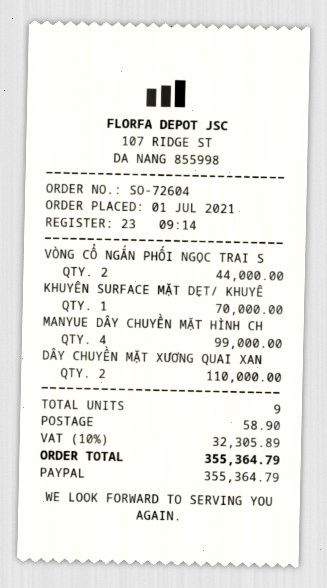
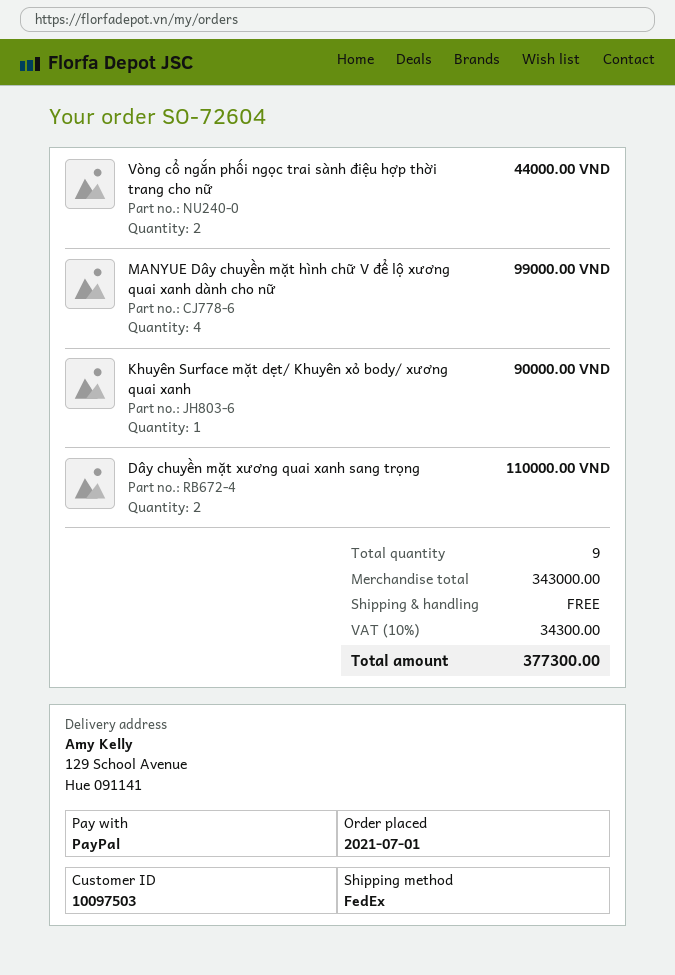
KHUYÊN SURFACE MẶT DẸT/ KHUYÊ: 1 for 70000.00 -> 1 for 90000.00
shipping: 58.90 -> 0.00
tax: 10% = 32305.89 -> 10% = 34300.00
total: 355364.79 -> 377300.00

